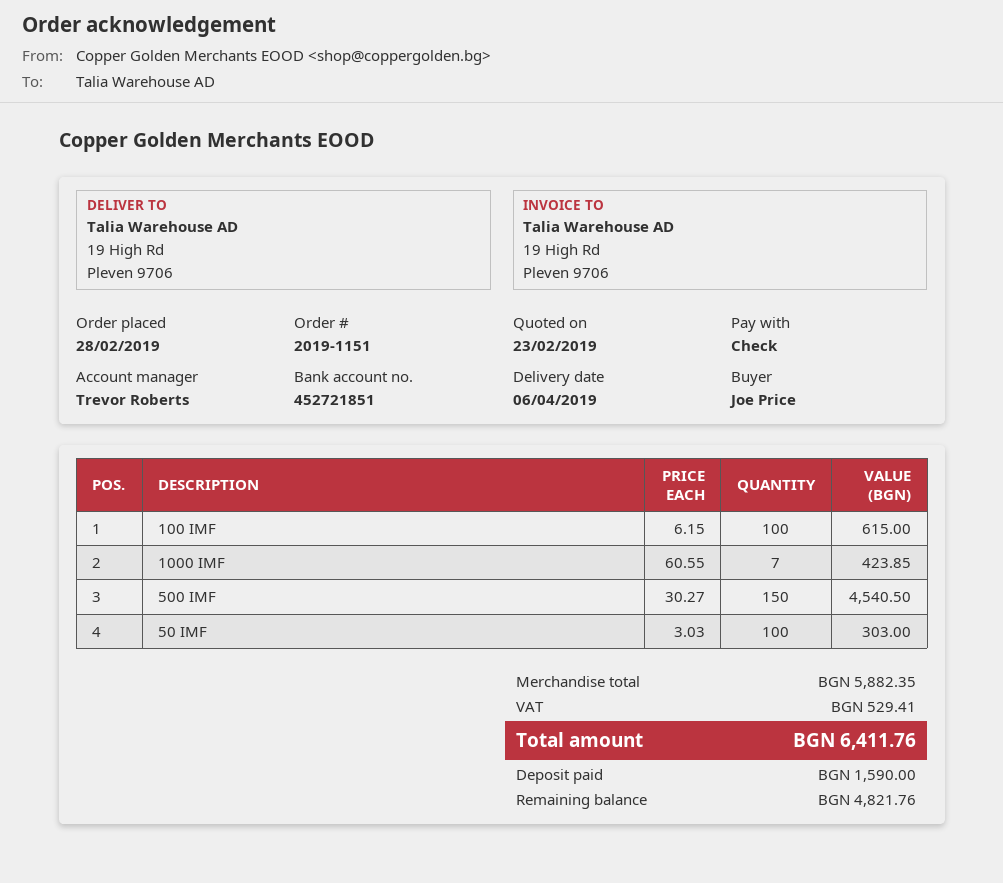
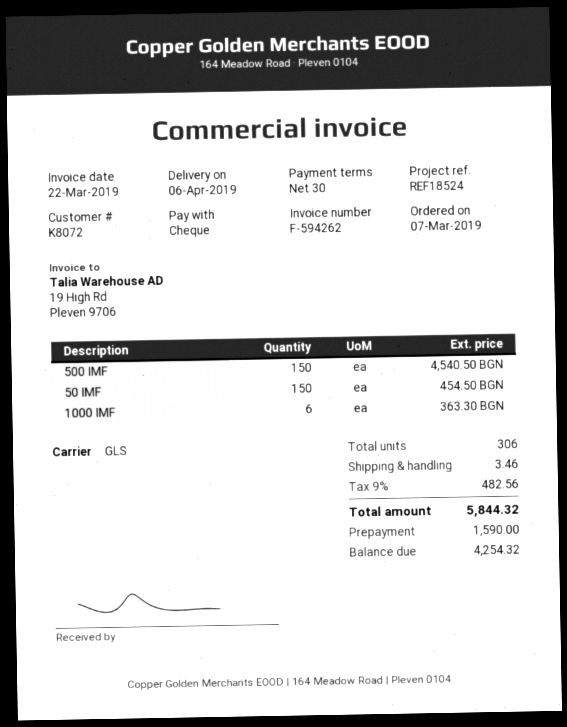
order date: 2019-02-28 -> 2019-03-07
100 IMF: 100 for 615.00 -> none
1000 IMF: 7 for 423.85 -> 6 for 363.30
50 IMF: 100 for 303.00 -> 150 for 454.50
shipping: none -> 3.46
tax: 529.41 -> 482.56
total: 6411.76 -> 5844.32
balance: 4821.76 -> 4254.32

